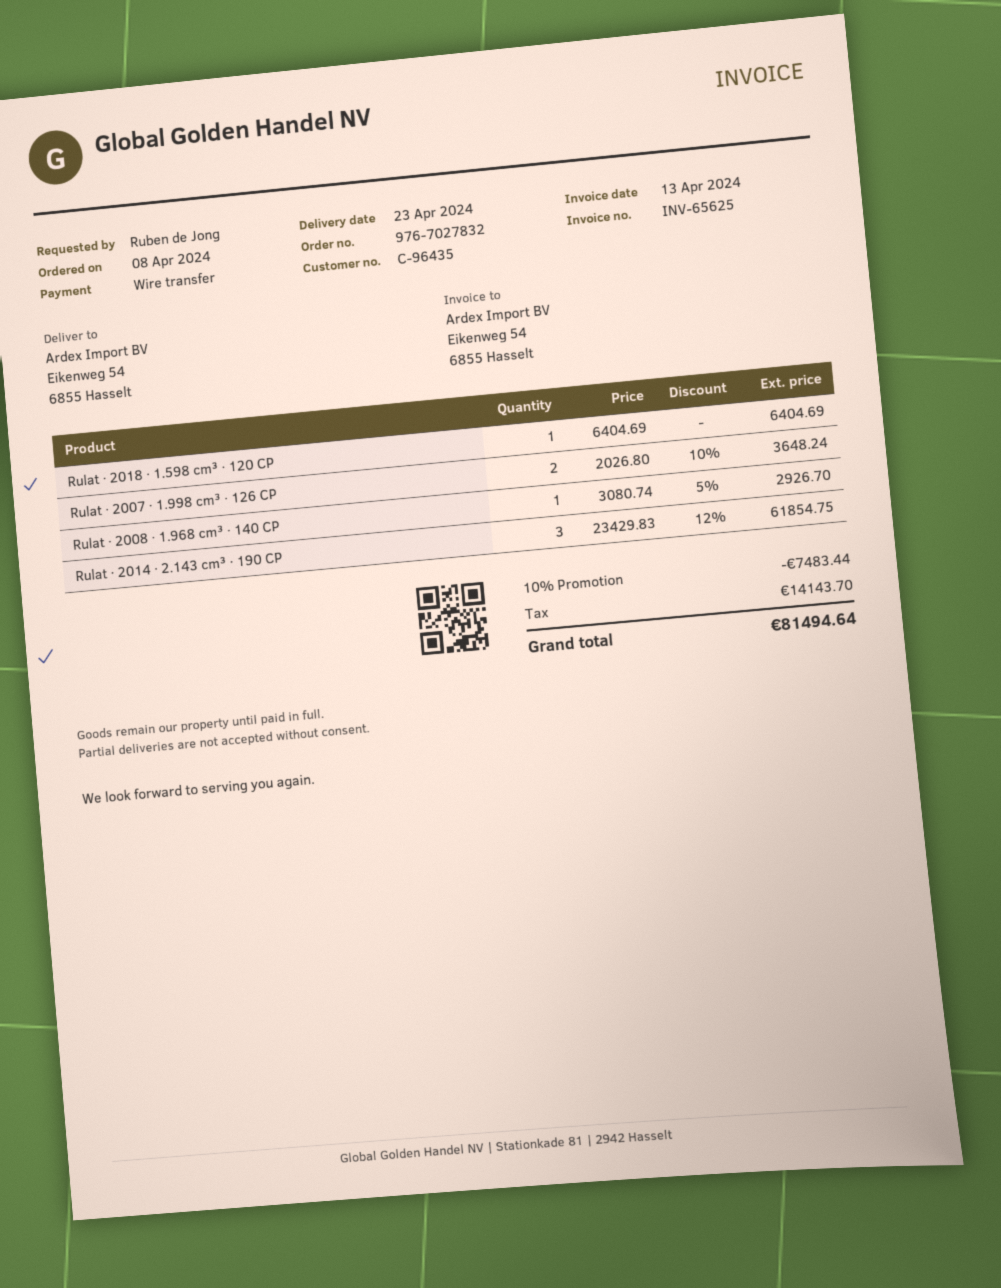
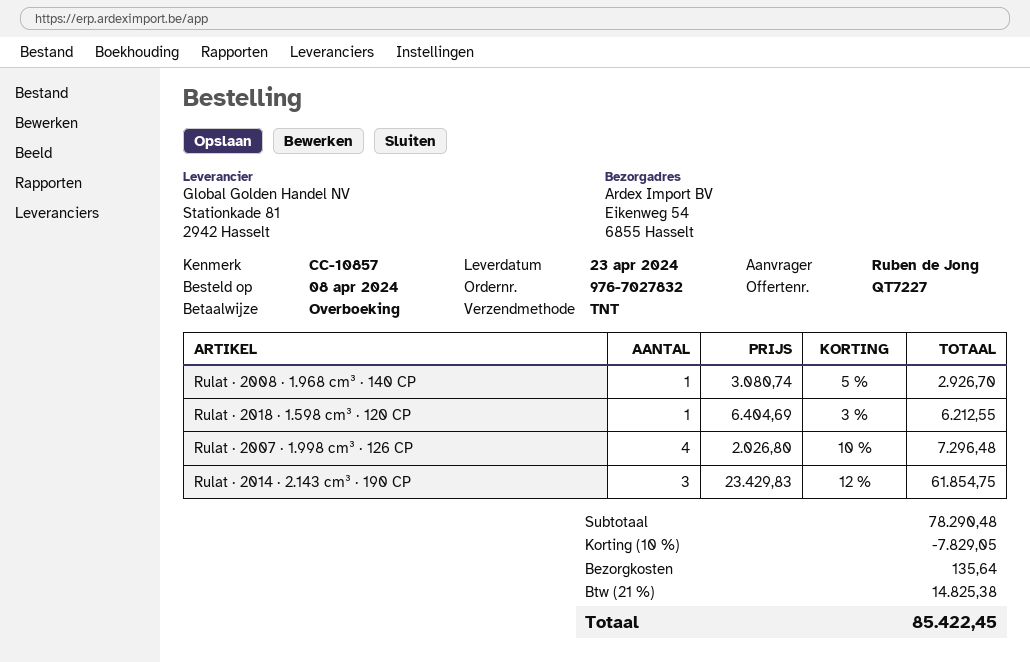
Rulat · 2018 · 1.598 cm³ · 120 CP: 1 x 6404.69 = 6404.69 -> 1 x 6404.69 - 3% = 6212.55
Rulat · 2007 · 1.998 cm³ · 126 CP: 2 x 2026.80 - 10% = 3648.24 -> 4 x 2026.80 - 10% = 7296.48
discount: 10% = 7483.44 -> 10% = 7829.05
shipping: none -> 135.64
tax: 14143.70 -> 14825.38
total: 81494.64 -> 85422.45

